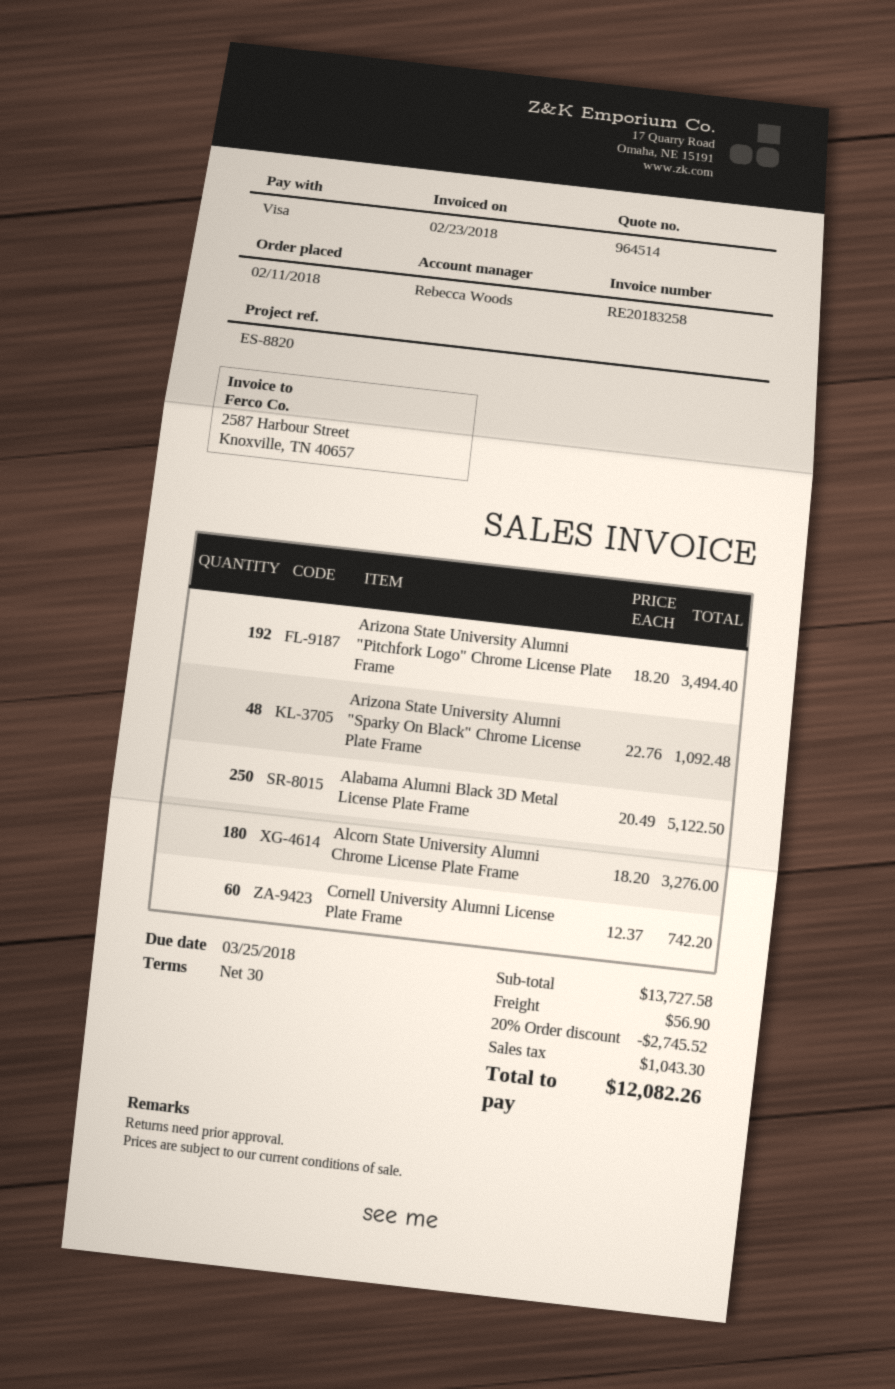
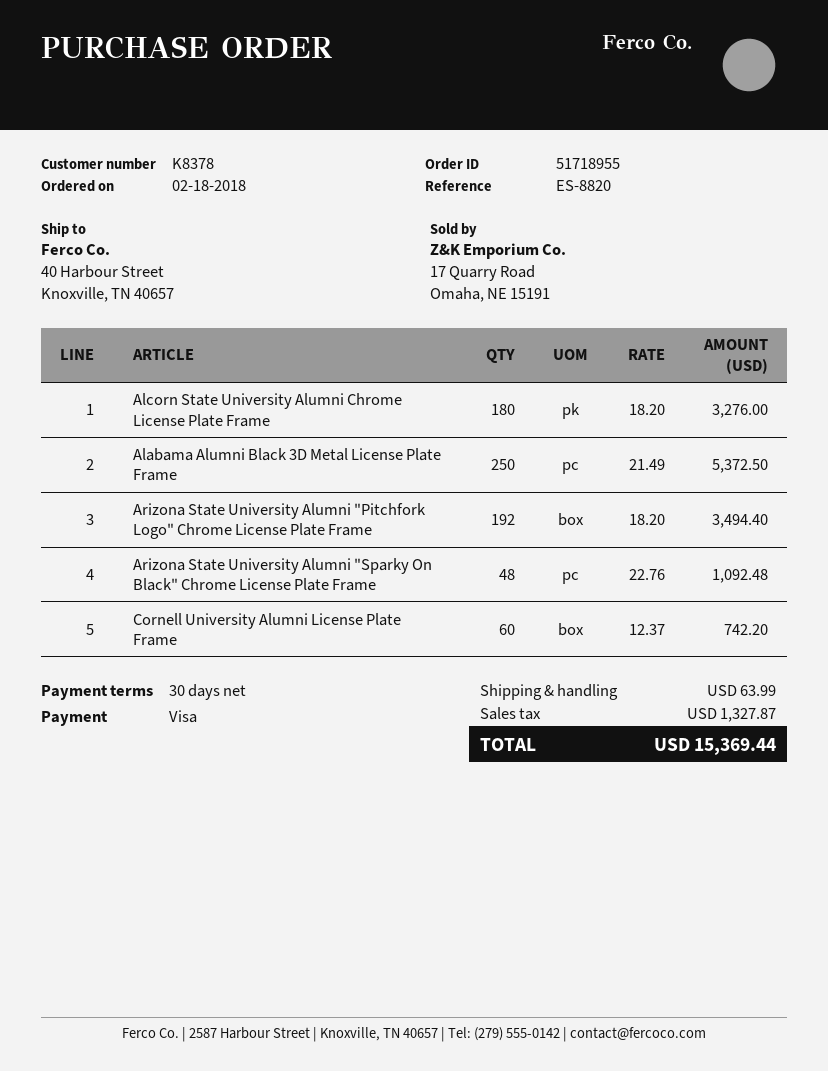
order date: 2018-02-11 -> 2018-02-18
Alabama Alumni Black 3D Metal License Plate Frame: 250 x 20.49 = 5122.50 -> 250 x 21.49 = 5372.50
discount: 20% = 2745.52 -> none
shipping: 56.90 -> 63.99
tax: 1043.30 -> 1327.87
total: 12082.26 -> 15369.44

